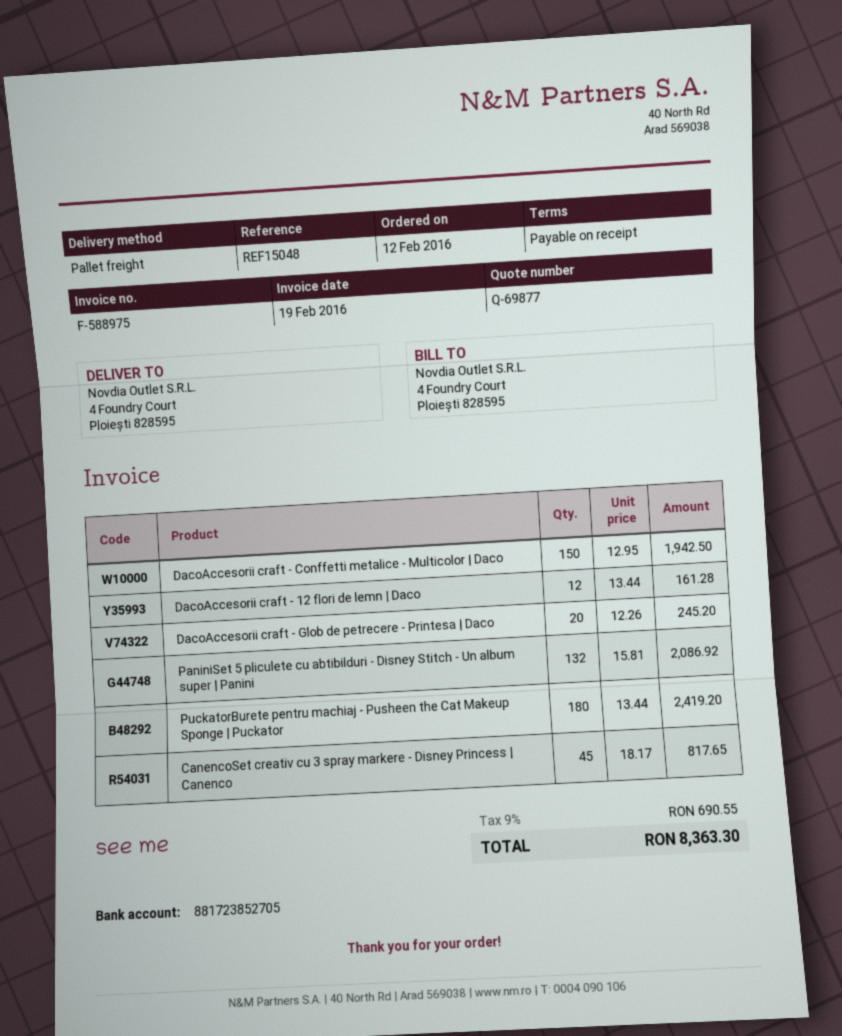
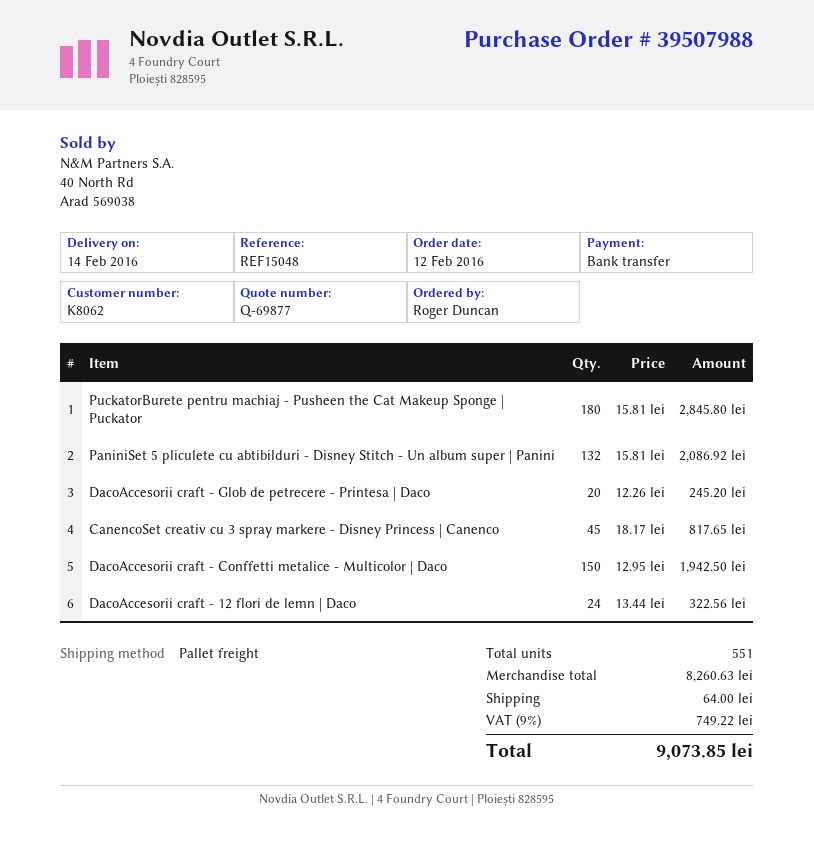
DacoAccesorii craft - 12 flori de lemn | Daco: 12 x 13.44 = 161.28 -> 24 x 13.44 = 322.56
PuckatorBurete pentru machiaj - Pusheen the Cat Makeup Sponge | Puckator: 180 x 13.44 = 2419.20 -> 180 x 15.81 = 2845.80
shipping: none -> 64.00
tax: 9% = 690.55 -> 9% = 749.22
total: 8363.30 -> 9073.85

